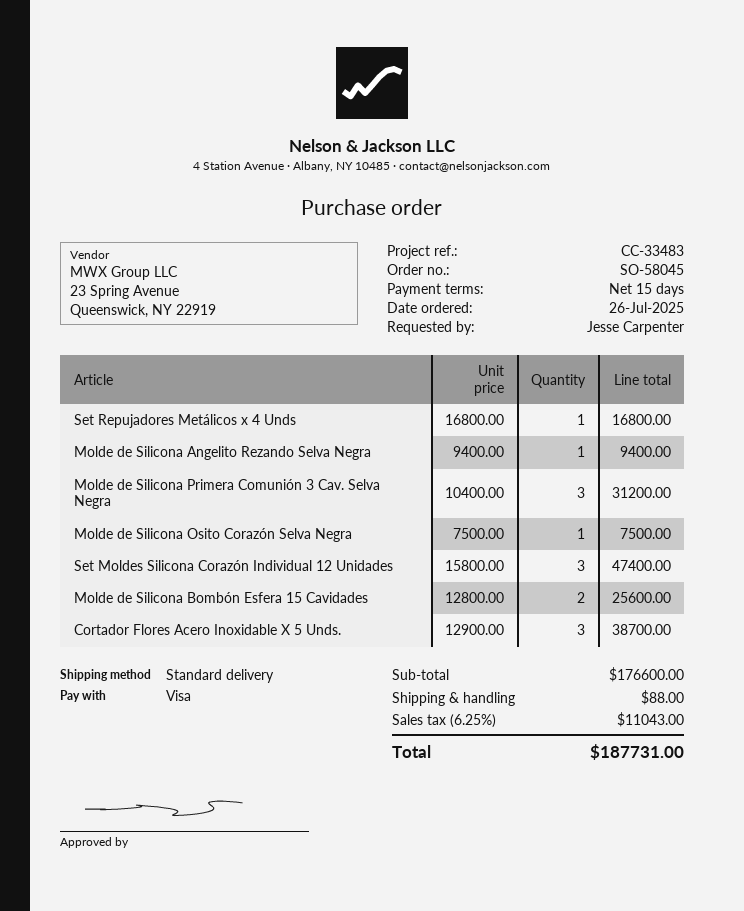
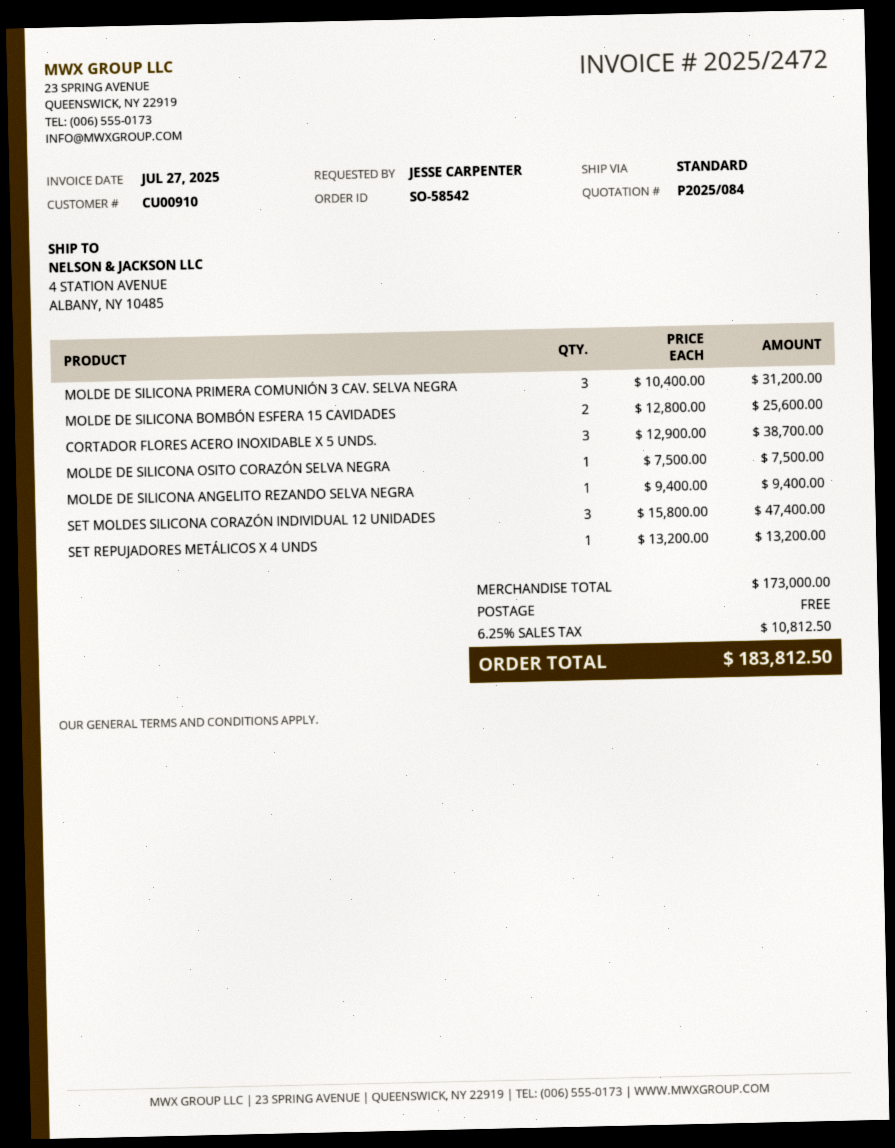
order number: SO-58045 -> SO-58542
Set Repujadores Metálicos x 4 Unds: 1 x 16800.00 = 16800.00 -> 1 x 13200.00 = 13200.00
subtotal: 176600.00 -> 173000.00
shipping: 88.00 -> 0.00
tax: 6.25% = 11043.00 -> 6.25% = 10812.50
total: 187731.00 -> 183812.50

